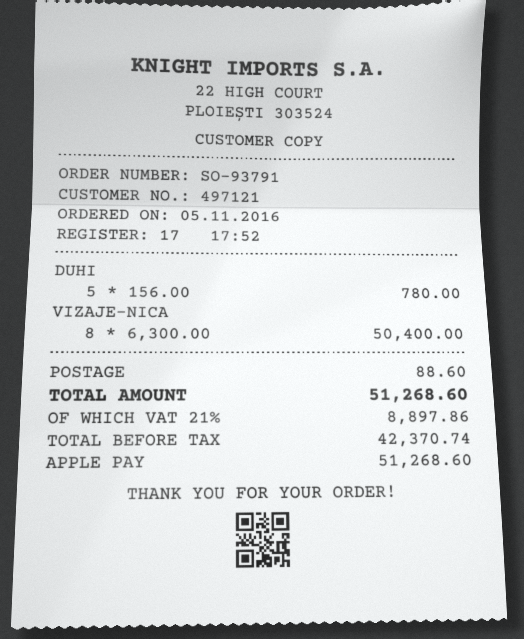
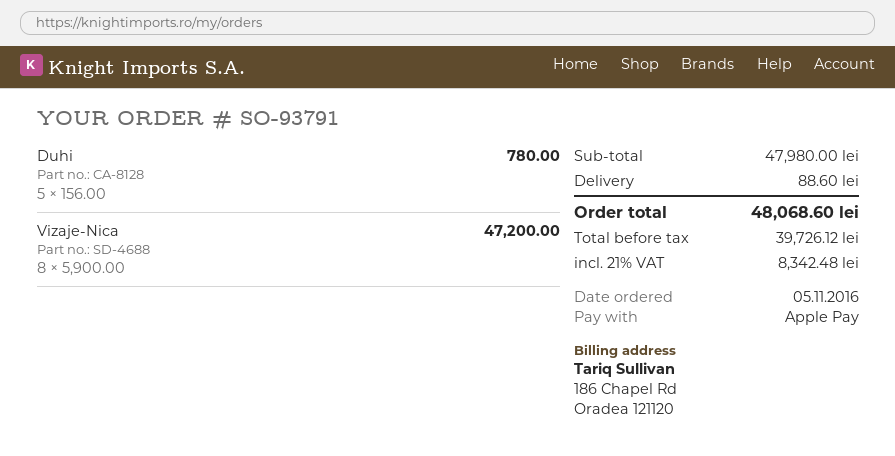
VIZAJE-NICA: 8 x 6300.00 = 50400.00 -> 8 x 5900.00 = 47200.00
net: 42370.74 -> 39726.12
tax: 21% = 8897.86 -> 21% = 8342.48
total: 51268.60 -> 48068.60

